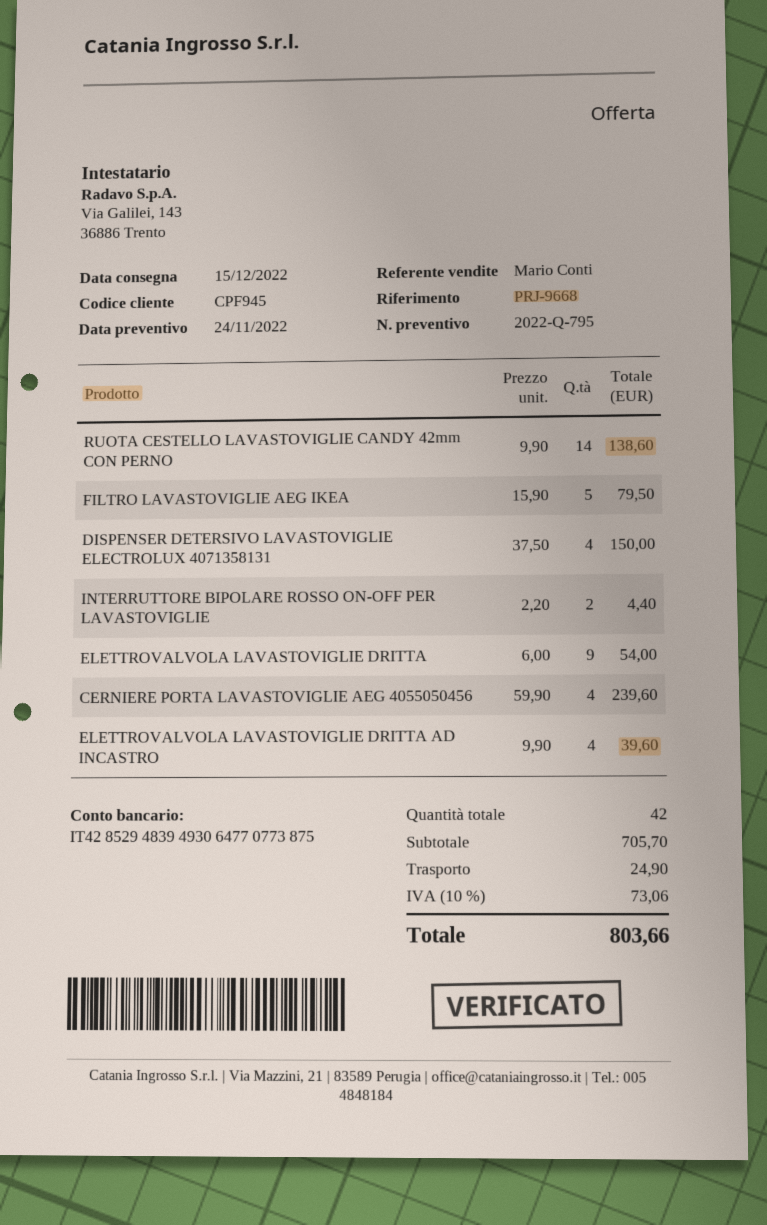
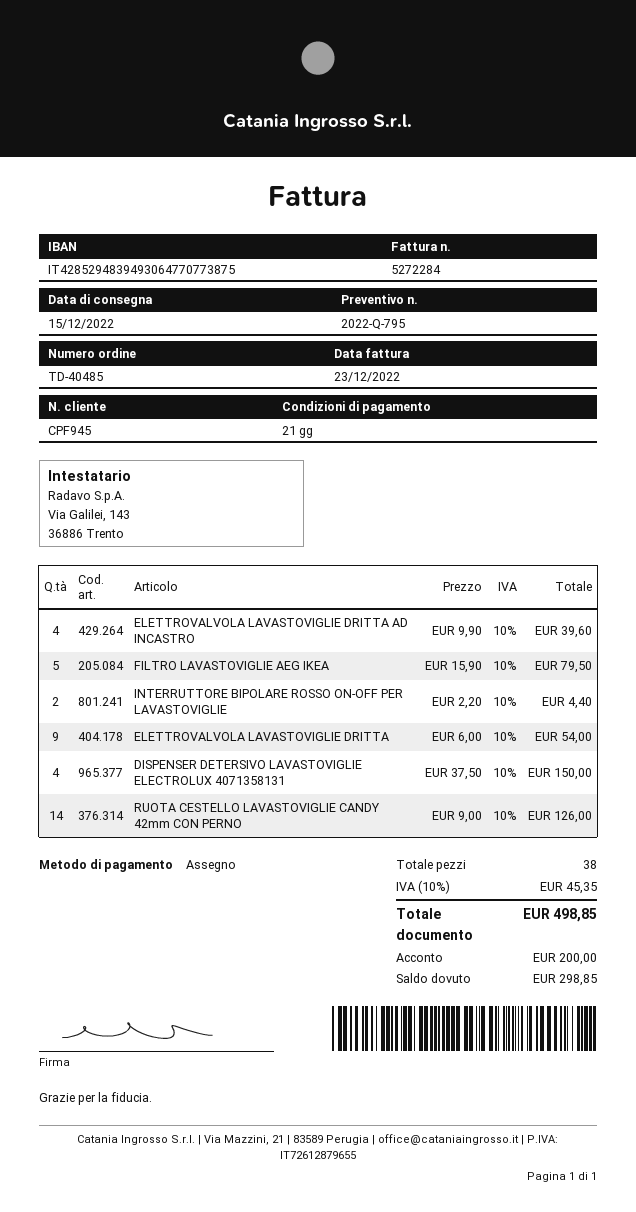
RUOTA CESTELLO LAVASTOVIGLIE CANDY 42mm CON PERNO: 14 x 9.90 = 138.60 -> 14 x 9.00 = 126.00
CERNIERE PORTA LAVASTOVIGLIE AEG 4055050456: 4 x 59.90 = 239.60 -> none
total quantity: 42 -> 38
shipping: 24.90 -> none
tax: 10% = 73.06 -> 10% = 45.35
total: 803.66 -> 498.85

